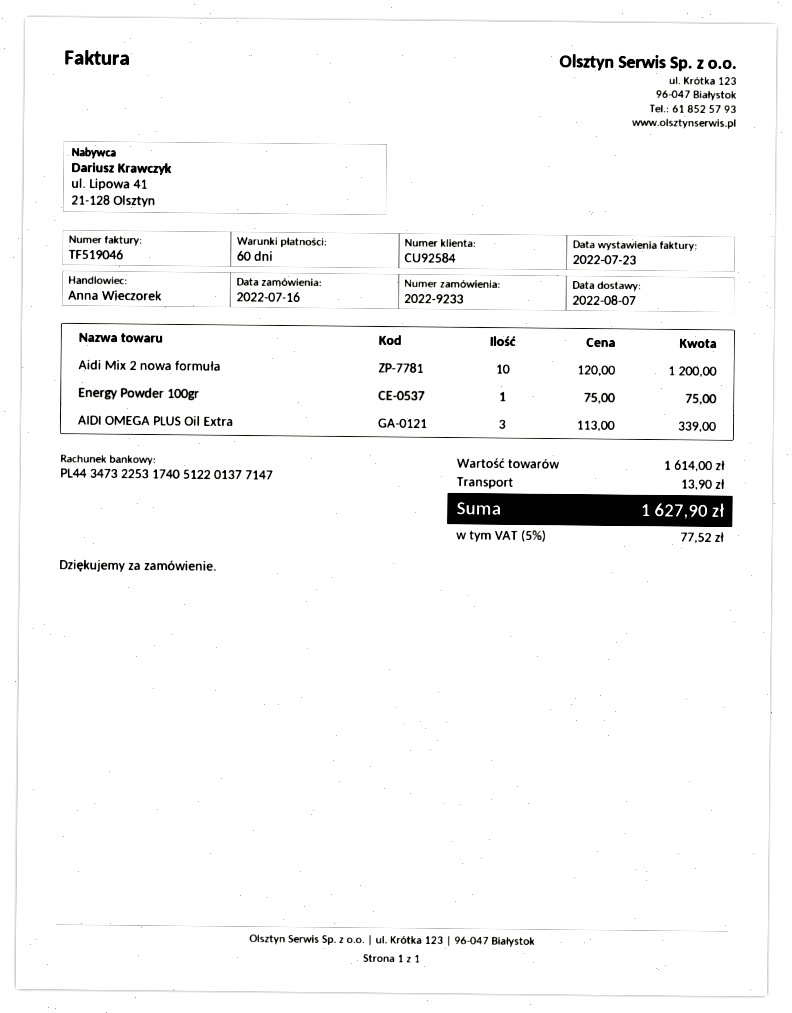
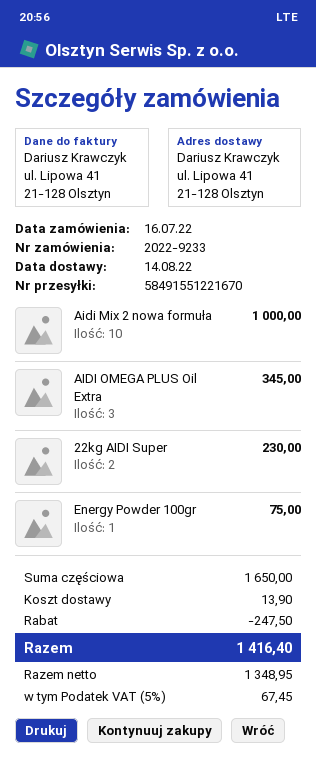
delivery date: 2022-08-07 -> 2022-08-14
Aidi Mix 2 nowa formuła: 10 for 1200.00 -> 10 for 1000.00
AIDI OMEGA PLUS Oil Extra: 3 for 339.00 -> 3 for 345.00
22kg AIDI Super: none -> 2 for 230.00
subtotal: 1614.00 -> 1650.00
discount: none -> 247.50
tax: 5% = 77.52 -> 5% = 67.45
total: 1627.90 -> 1416.40

